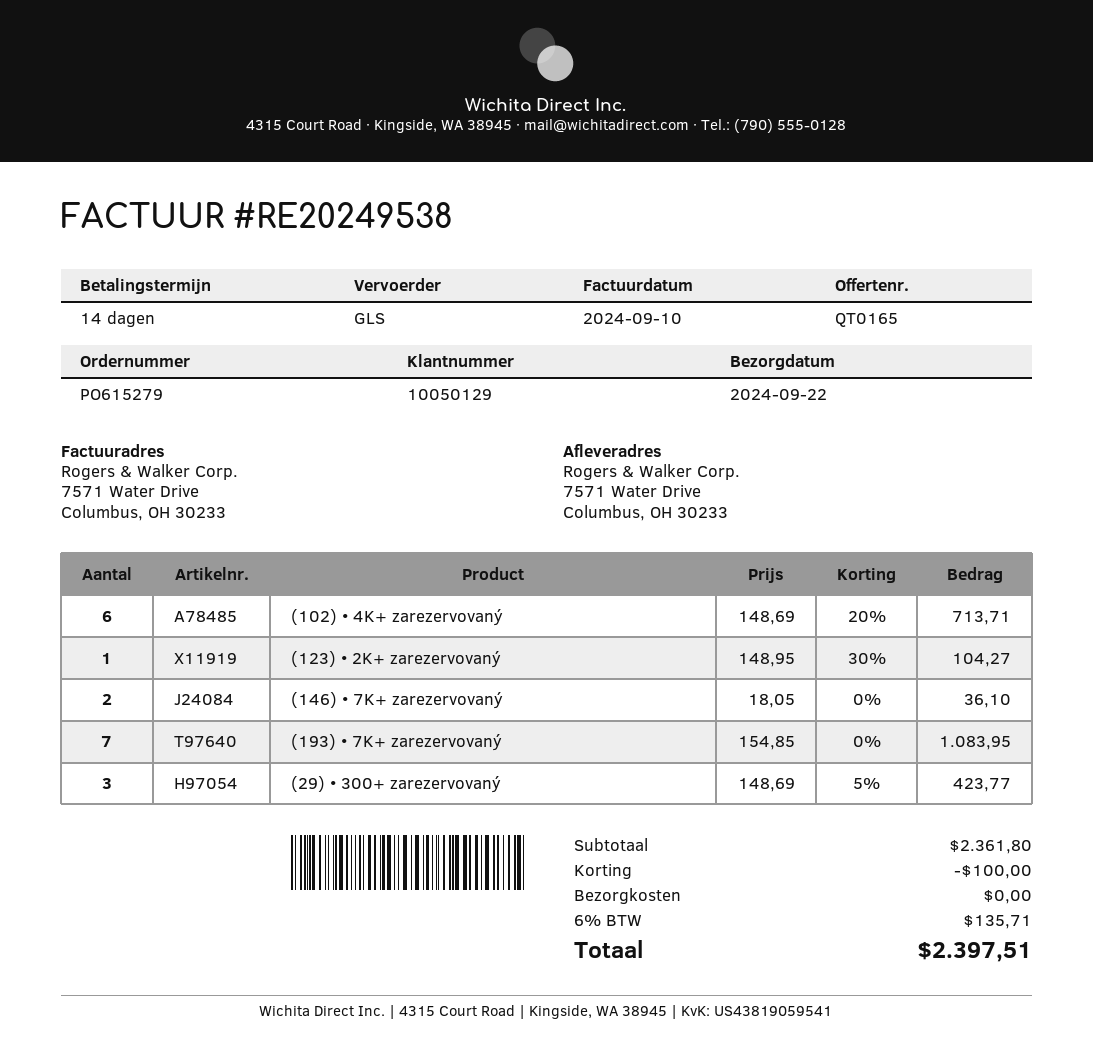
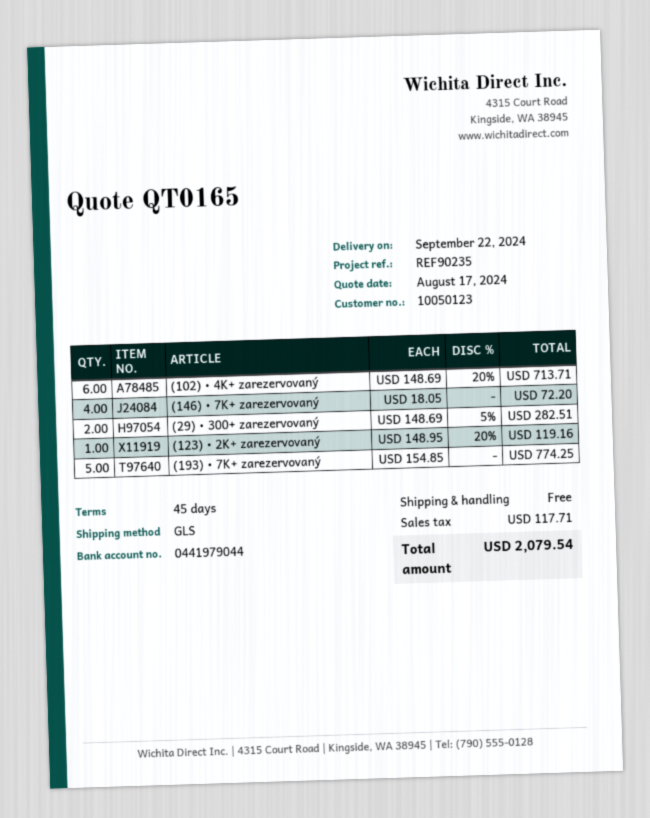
payment terms: 14 days -> 45 days
customer number: 10050129 -> 10050123
(123) • 2K+ zarezervovaný: 1 x 148.95 - 30% = 104.27 -> 1 x 148.95 - 20% = 119.16
(146) • 7K+ zarezervovaný: 2 x 18.05 = 36.10 -> 4 x 18.05 = 72.20
(193) • 7K+ zarezervovaný: 7 x 154.85 = 1083.95 -> 5 x 154.85 = 774.25
(29) • 300+ zarezervovaný: 3 x 148.69 - 5% = 423.77 -> 2 x 148.69 - 5% = 282.51
discount: 100.00 -> none
tax: 135.71 -> 117.71
total: 2397.51 -> 2079.54

